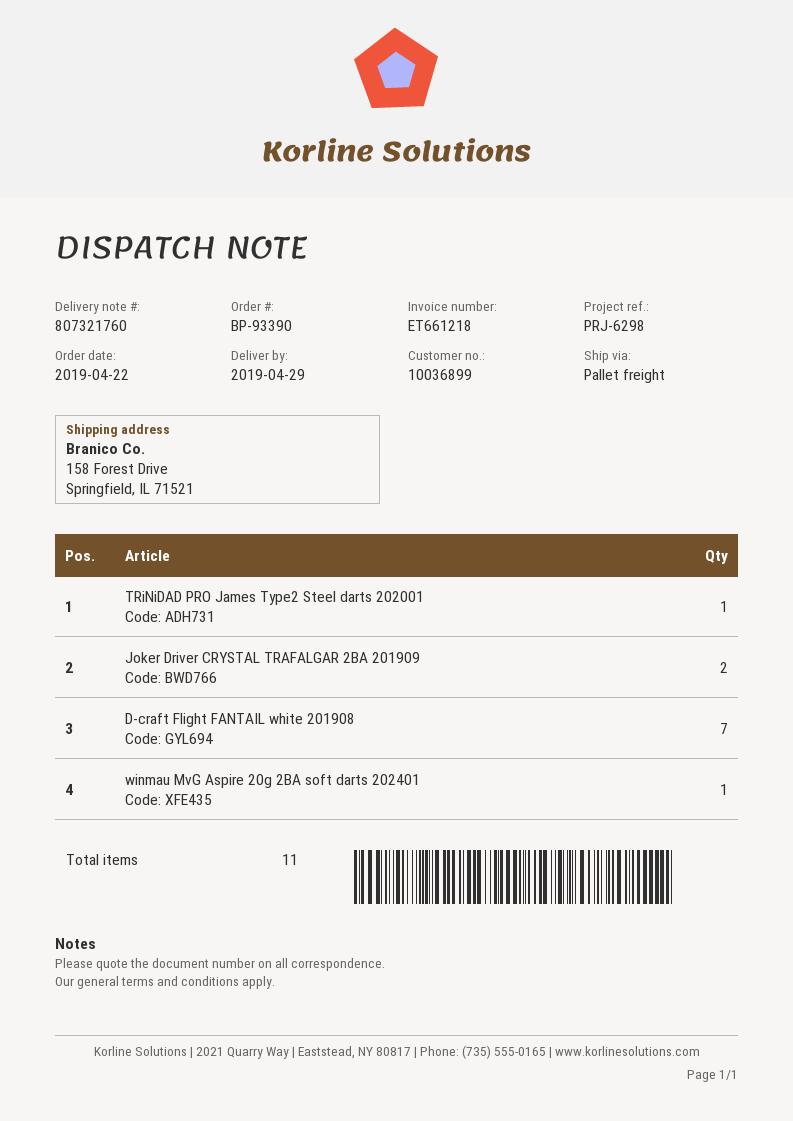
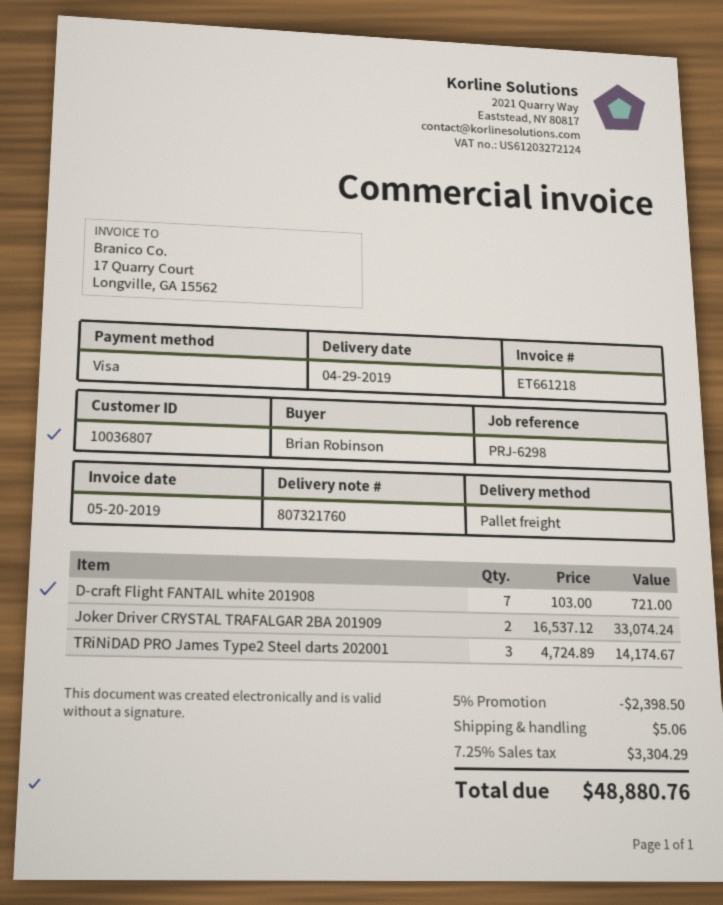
customer number: 10036899 -> 10036807
TRiNiDAD PRO James Type2 Steel darts 202001: 1 -> 3
winmau MvG Aspire 20g 2BA soft darts 202401: 1 -> none

